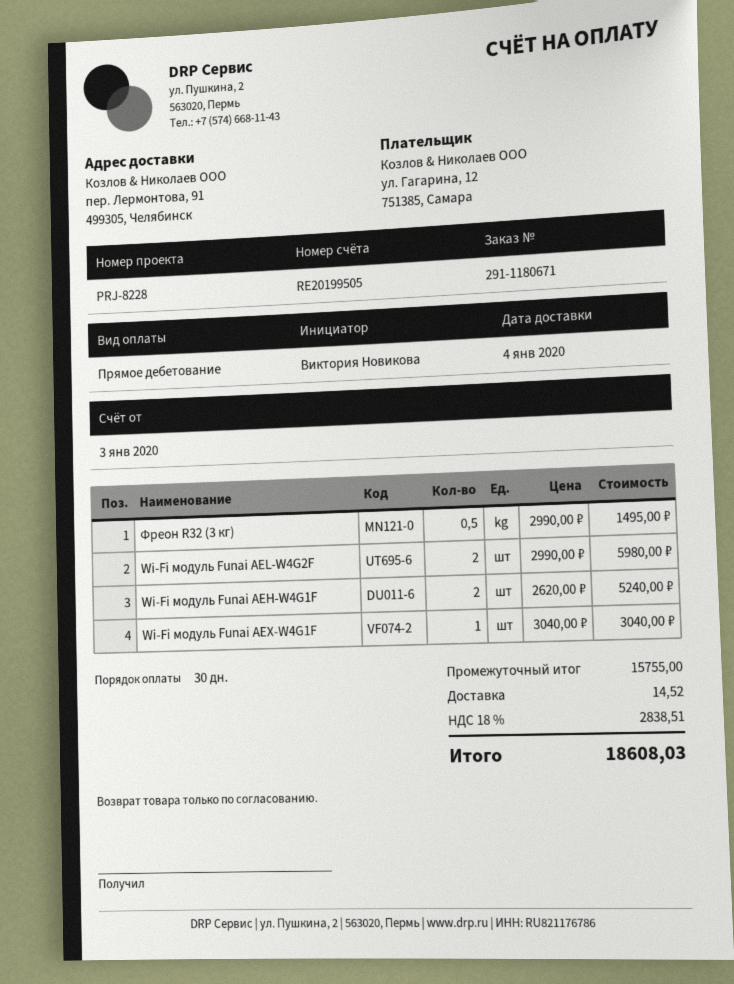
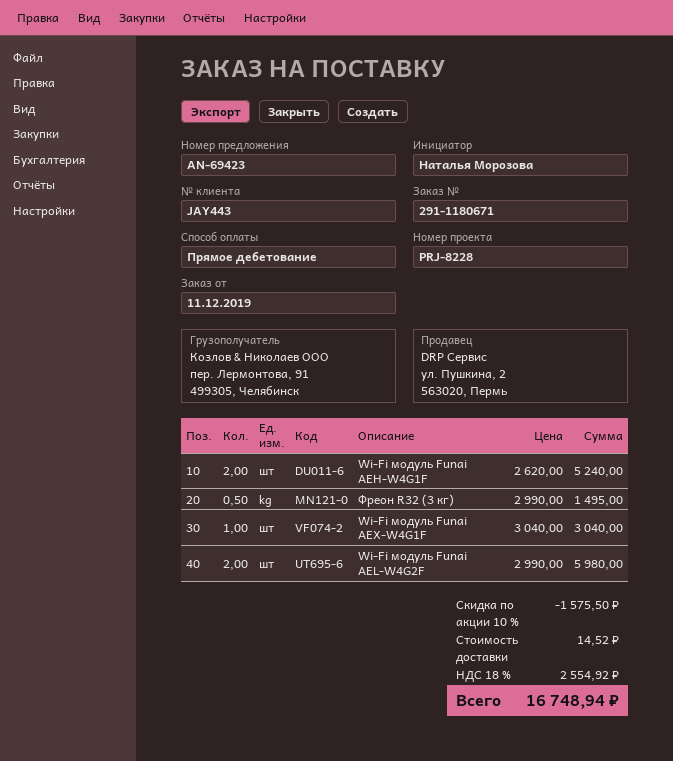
ordered by: Виктория Новикова -> Наталья Морозова
discount: none -> 10% = 1575.50
tax: 18% = 2838.51 -> 18% = 2554.92
total: 18608.03 -> 16748.94

